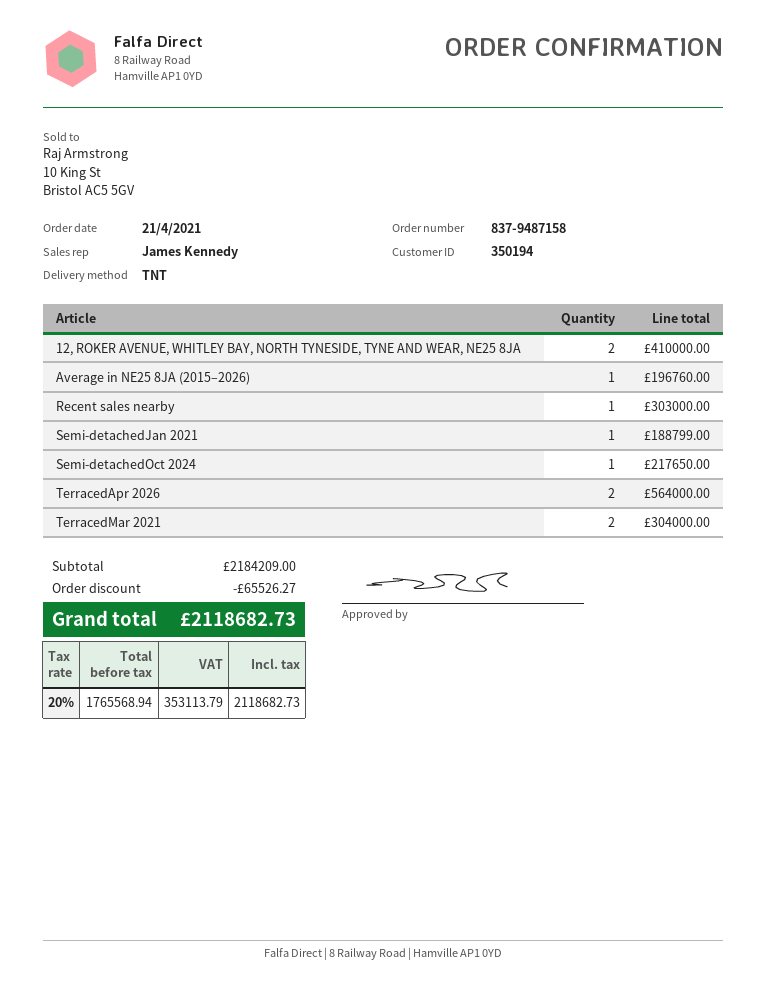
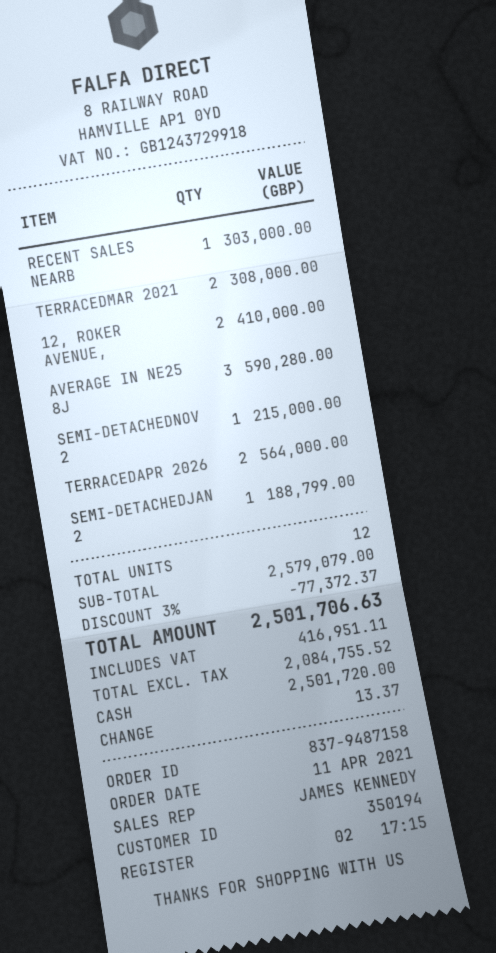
order date: 2021-04-21 -> 2021-04-11
Average in NE25 8JA (2015–2026): 1 for 196760.00 -> 3 for 590280.00
Semi-detachedOct 2024: 1 for 217650.00 -> none
TerracedMar 2021: 2 for 304000.00 -> 2 for 308000.00
SEMI-DETACHEDNOV 2: none -> 1 for 215000.00
subtotal: 2184209.00 -> 2579079.00
discount: 65526.27 -> 77372.37
net: 1765568.94 -> 2084755.52
tax: 353113.79 -> 416951.11
total: 2118682.73 -> 2501706.63

